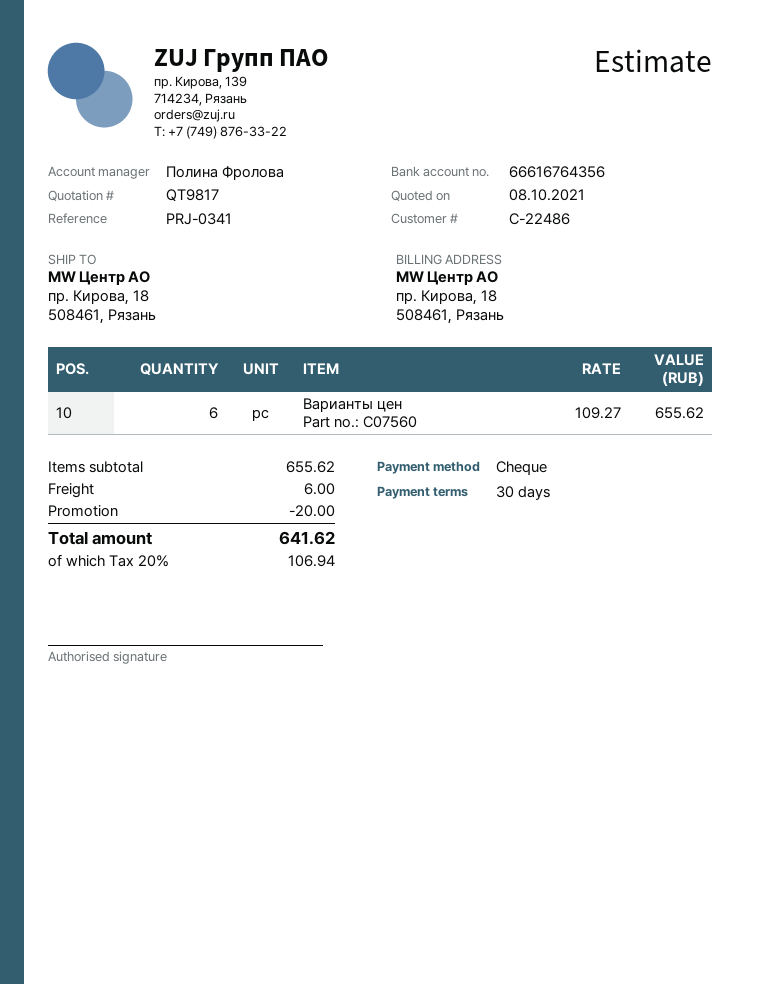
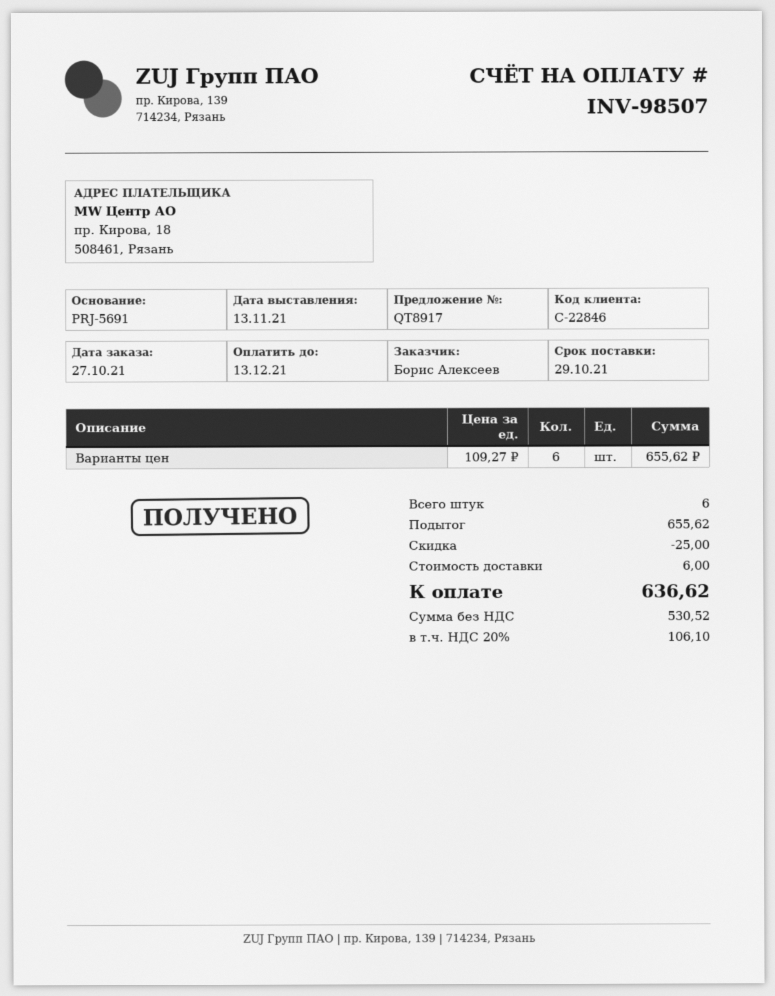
quote number: QT9817 -> QT8917
customer number: C-22486 -> C-22846
reference: PRJ-0341 -> PRJ-5691
discount: 20.00 -> 25.00
tax: 20% = 106.94 -> 20% = 106.10
total: 641.62 -> 636.62

